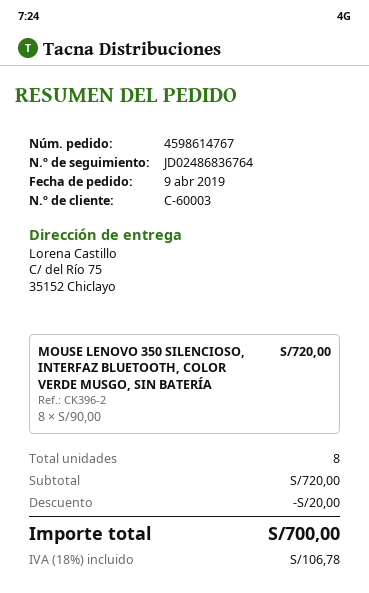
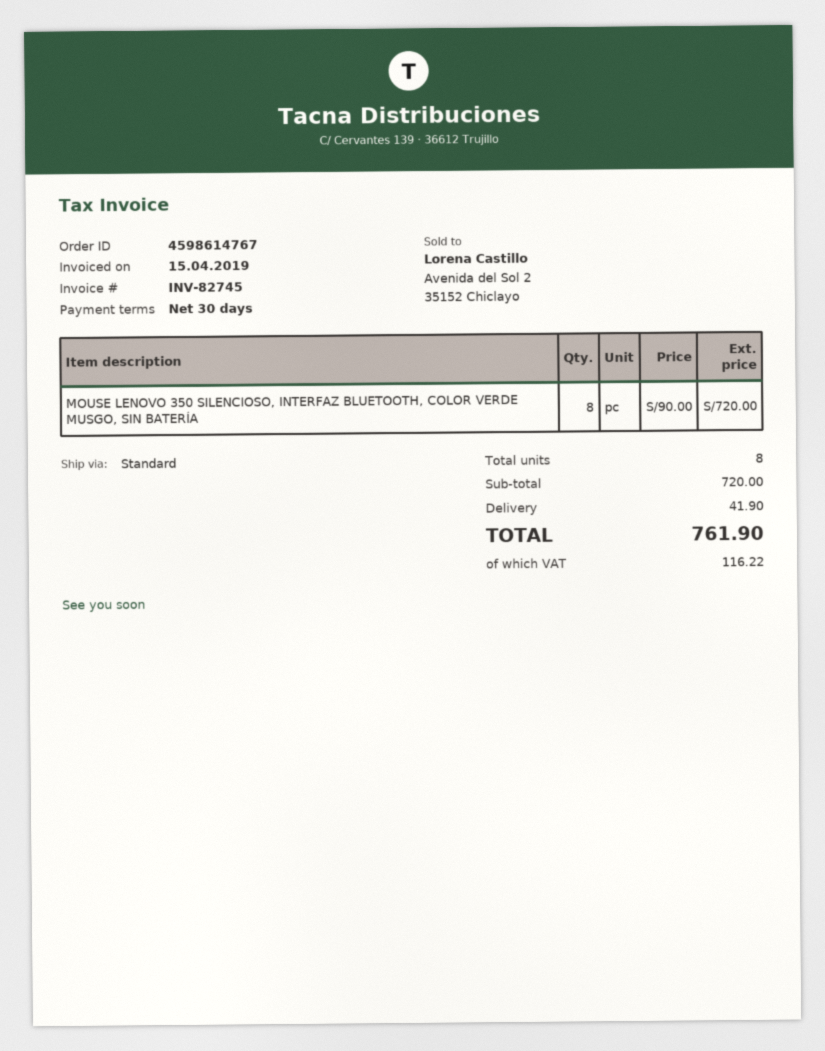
discount: 20.00 -> none
shipping: none -> 41.90
tax: 106.78 -> 116.22
total: 700.00 -> 761.90

